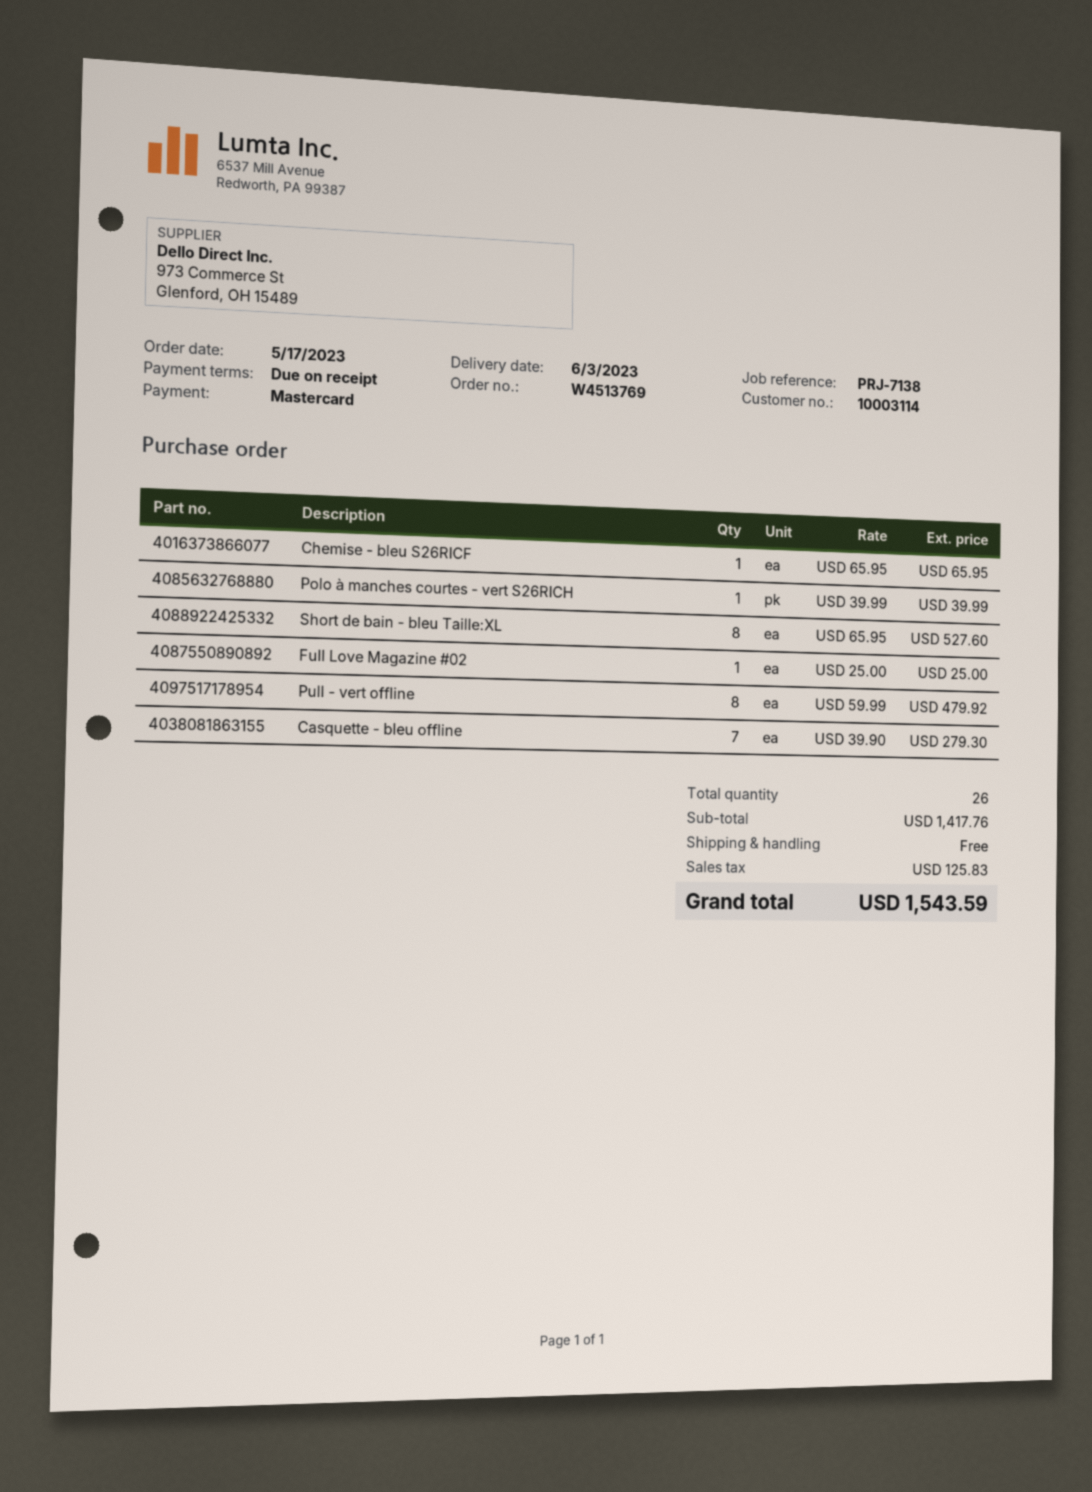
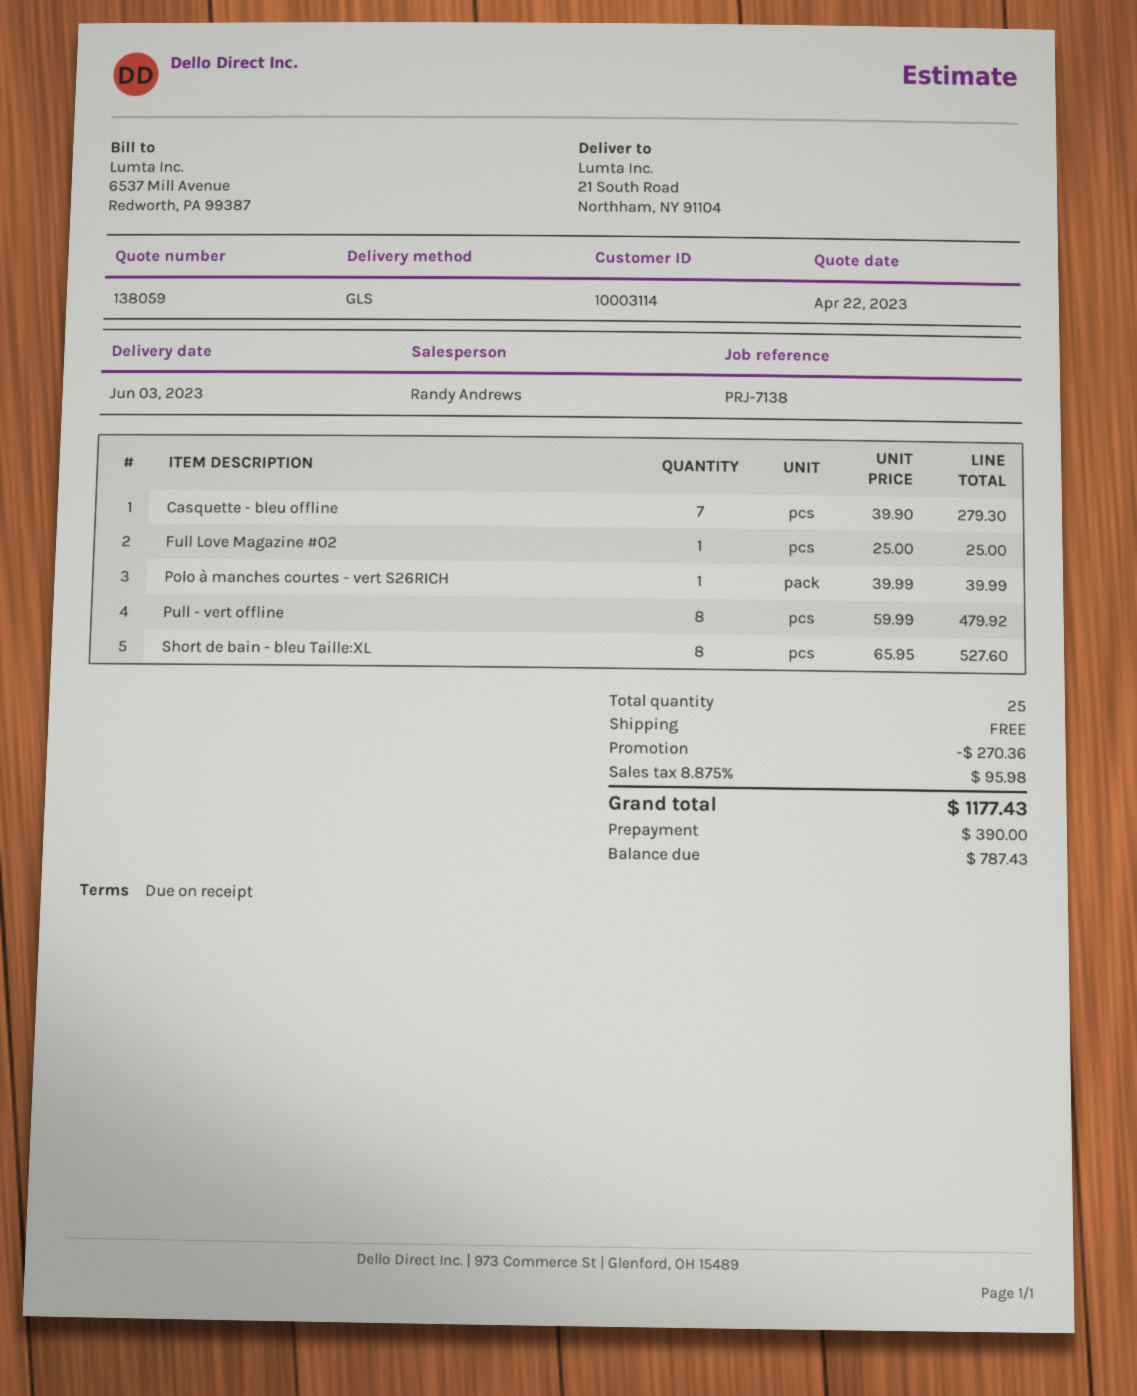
Chemise - bleu S26RICF: 1 x 65.95 = 65.95 -> none
total quantity: 26 -> 25
discount: none -> 270.36
tax: 125.83 -> 95.98
total: 1543.59 -> 1177.43

